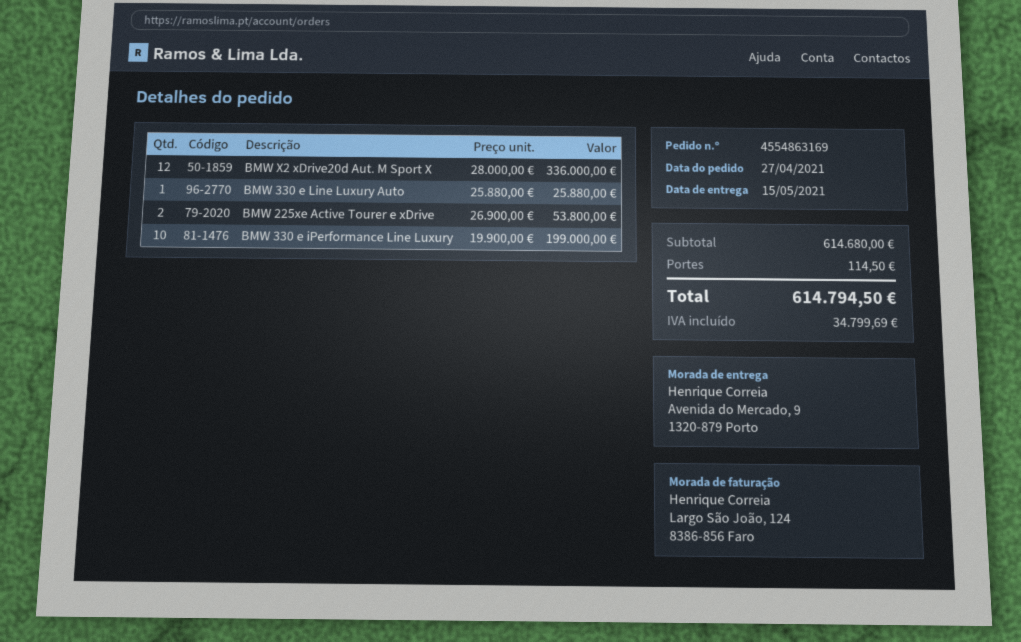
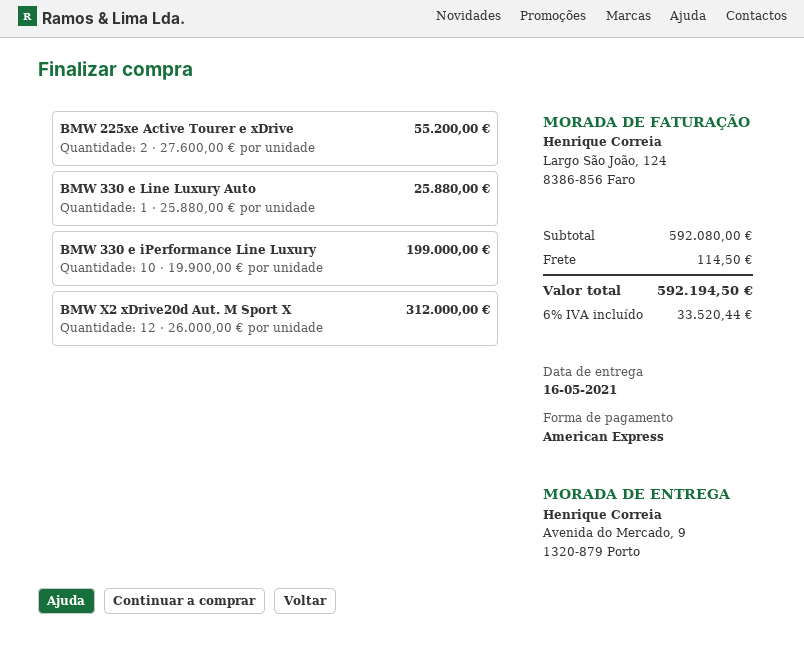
delivery date: 2021-05-15 -> 2021-05-16
BMW X2 xDrive20d Aut. M Sport X: 12 x 28000.00 = 336000.00 -> 12 x 26000.00 = 312000.00
BMW 225xe Active Tourer e xDrive: 2 x 26900.00 = 53800.00 -> 2 x 27600.00 = 55200.00
subtotal: 614680.00 -> 592080.00
tax: 34799.69 -> 33520.44
total: 614794.50 -> 592194.50

